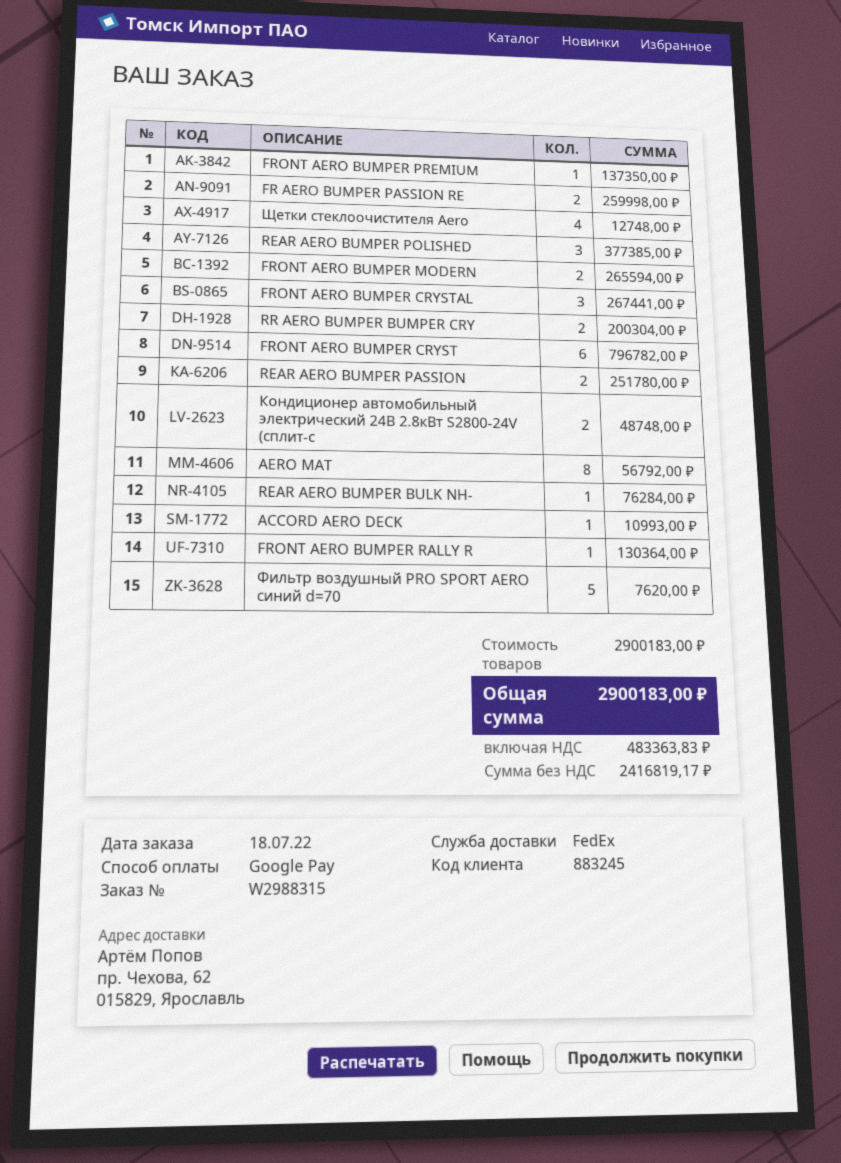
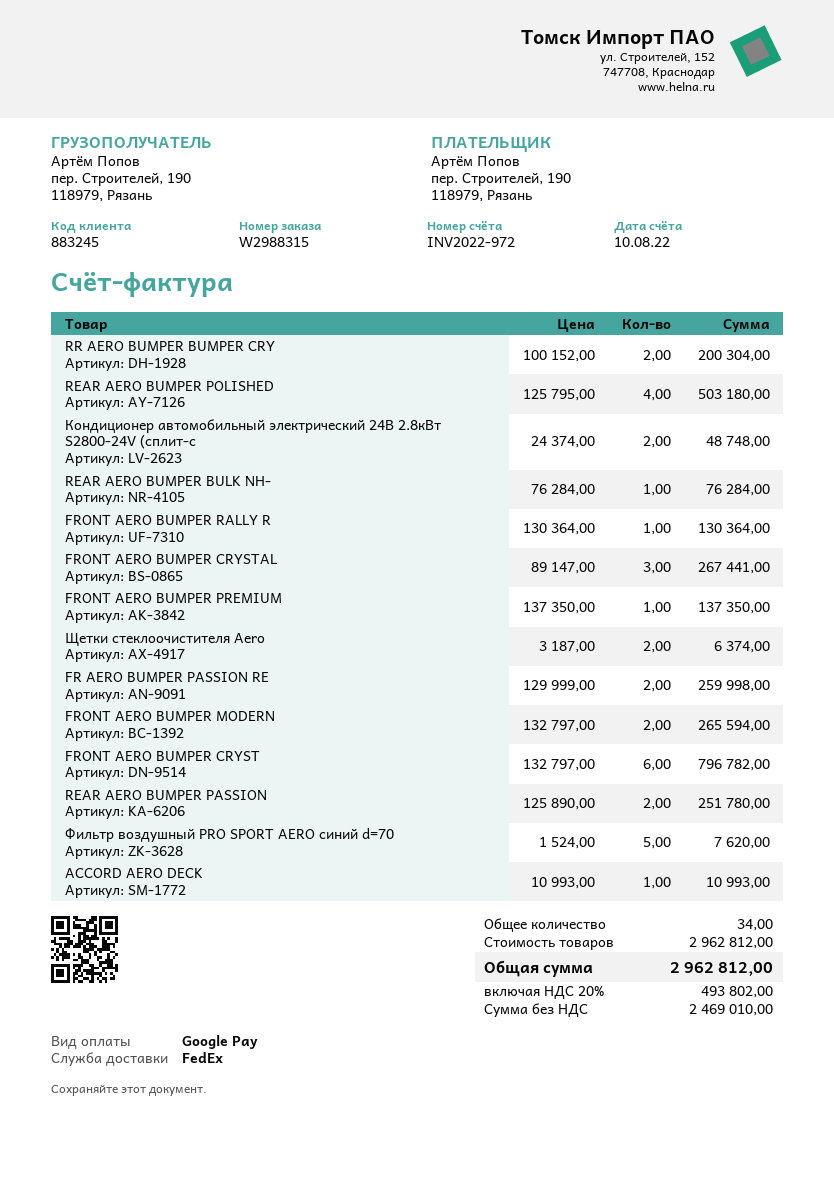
ship to: пр. Чехова, 62, 015829, Ярославль -> пер. Строителей, 190, 118979, Рязань
Щетки стеклоочистителя Aero: 4 for 12748.00 -> 2 for 6374.00
REAR AERO BUMPER POLISHED: 3 for 377385.00 -> 4 for 503180.00
AERO MAT: 8 for 56792.00 -> none
subtotal: 2900183.00 -> 2962812.00
net: 2416819.17 -> 2469010.00
tax: 483363.83 -> 493802.00
total: 2900183.00 -> 2962812.00

